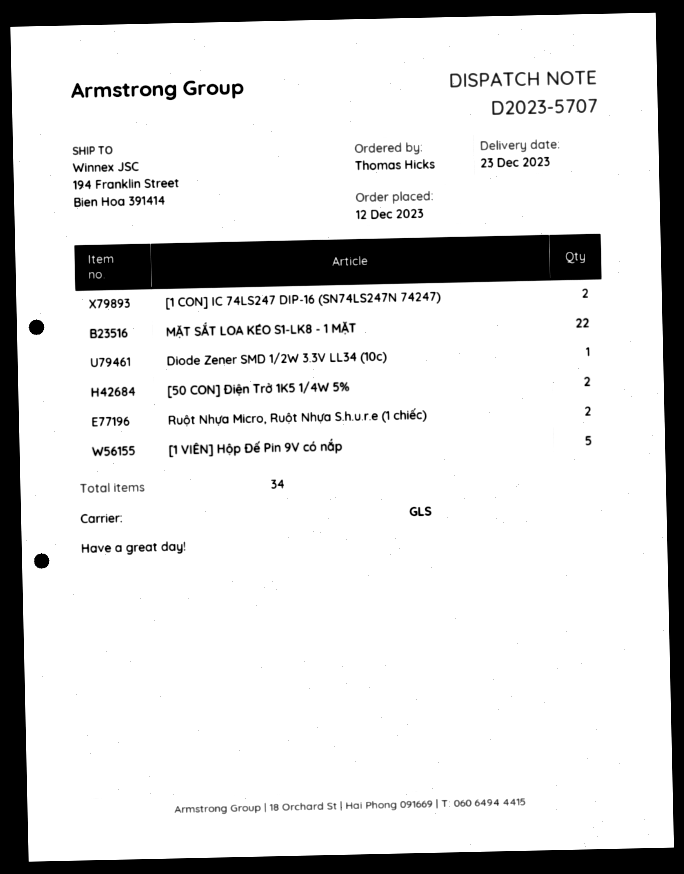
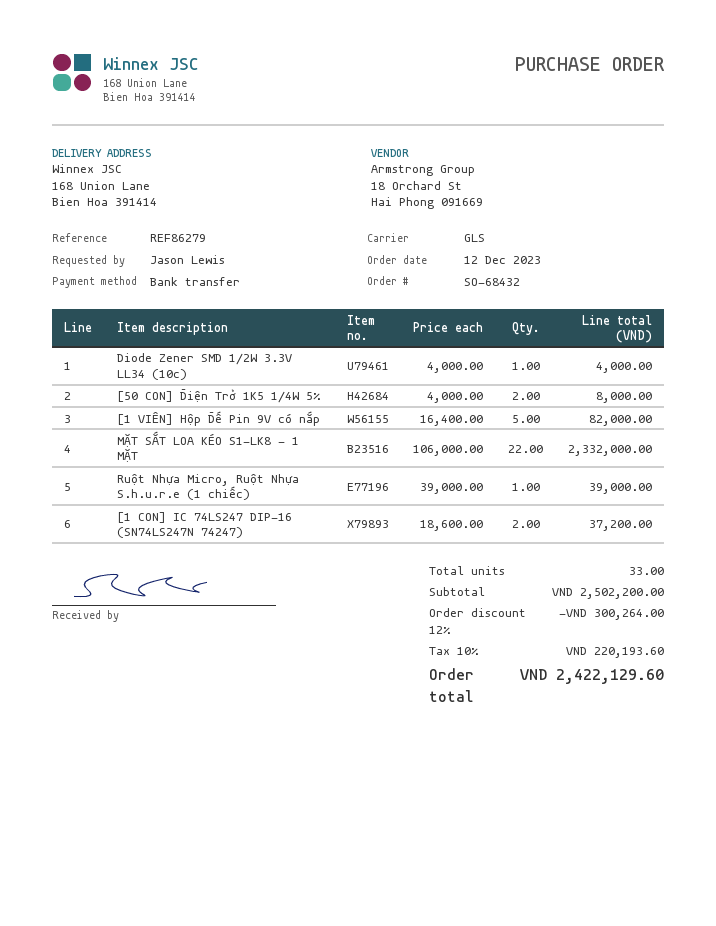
ordered by: Thomas Hicks -> Jason Lewis
ship to: 194 Franklin Street, Bien Hoa 391414 -> 168 Union Lane, Bien Hoa 391414
Ruột Nhựa Micro, Ruột Nhựa S.h.u.r.e (1 chiếc): 2 -> 1
total quantity: 34 -> 33

